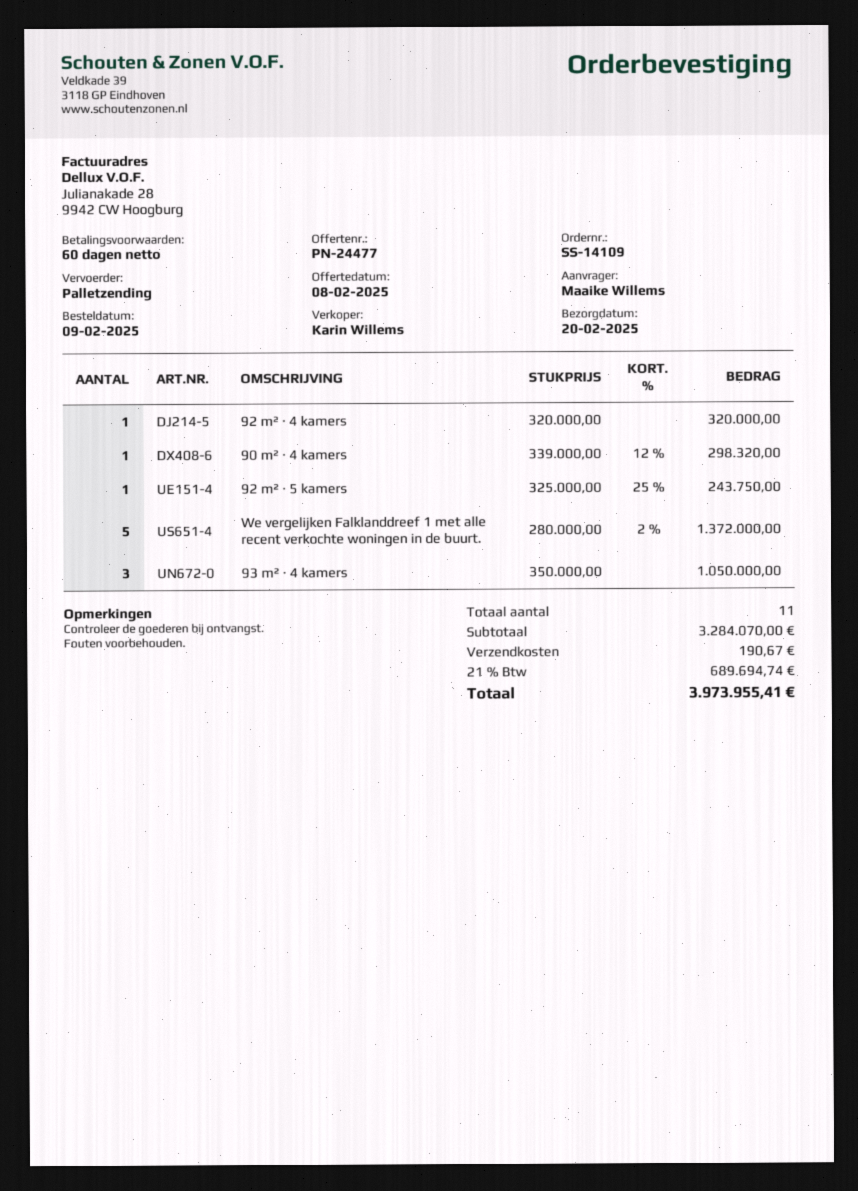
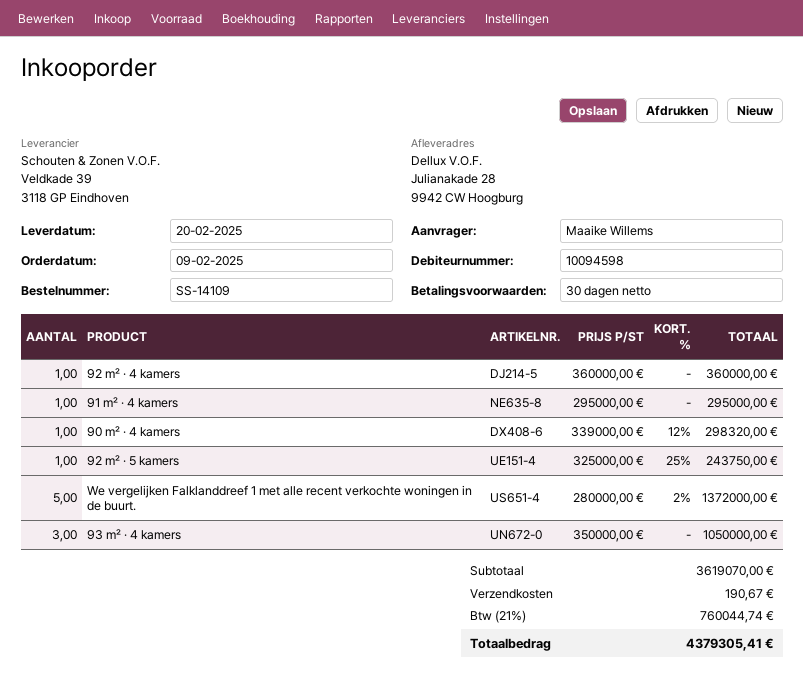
payment terms: 60 days -> 30 days
92 m² · 4 kamers: 1 x 320000.00 = 320000.00 -> 1 x 360000.00 = 360000.00
91 m² · 4 kamers: none -> 1 x 295000.00 = 295000.00
subtotal: 3284070.00 -> 3619070.00
tax: 21% = 689694.74 -> 21% = 760044.74
total: 3973955.41 -> 4379305.41

